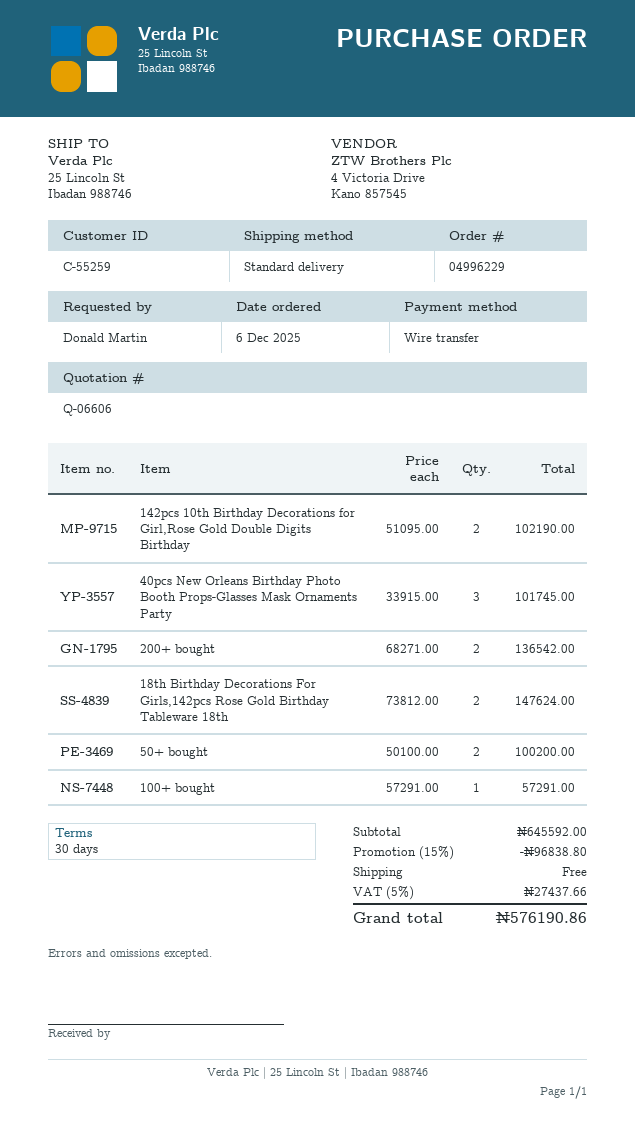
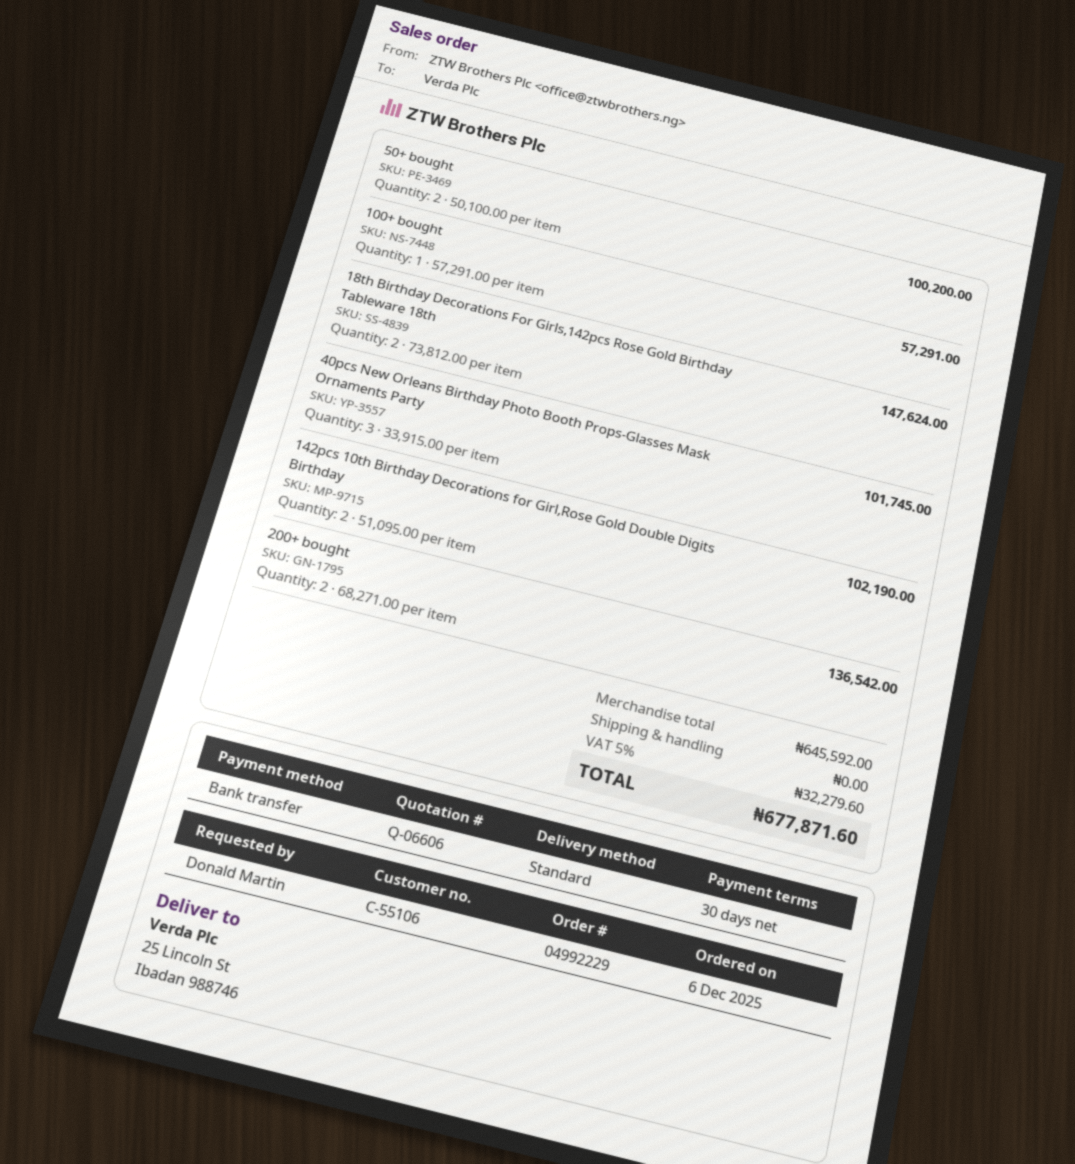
order number: 04996229 -> 04992229
customer number: C-55259 -> C-55106
discount: 15% = 96838.80 -> none
tax: 5% = 27437.66 -> 5% = 32279.60
total: 576190.86 -> 677871.60

